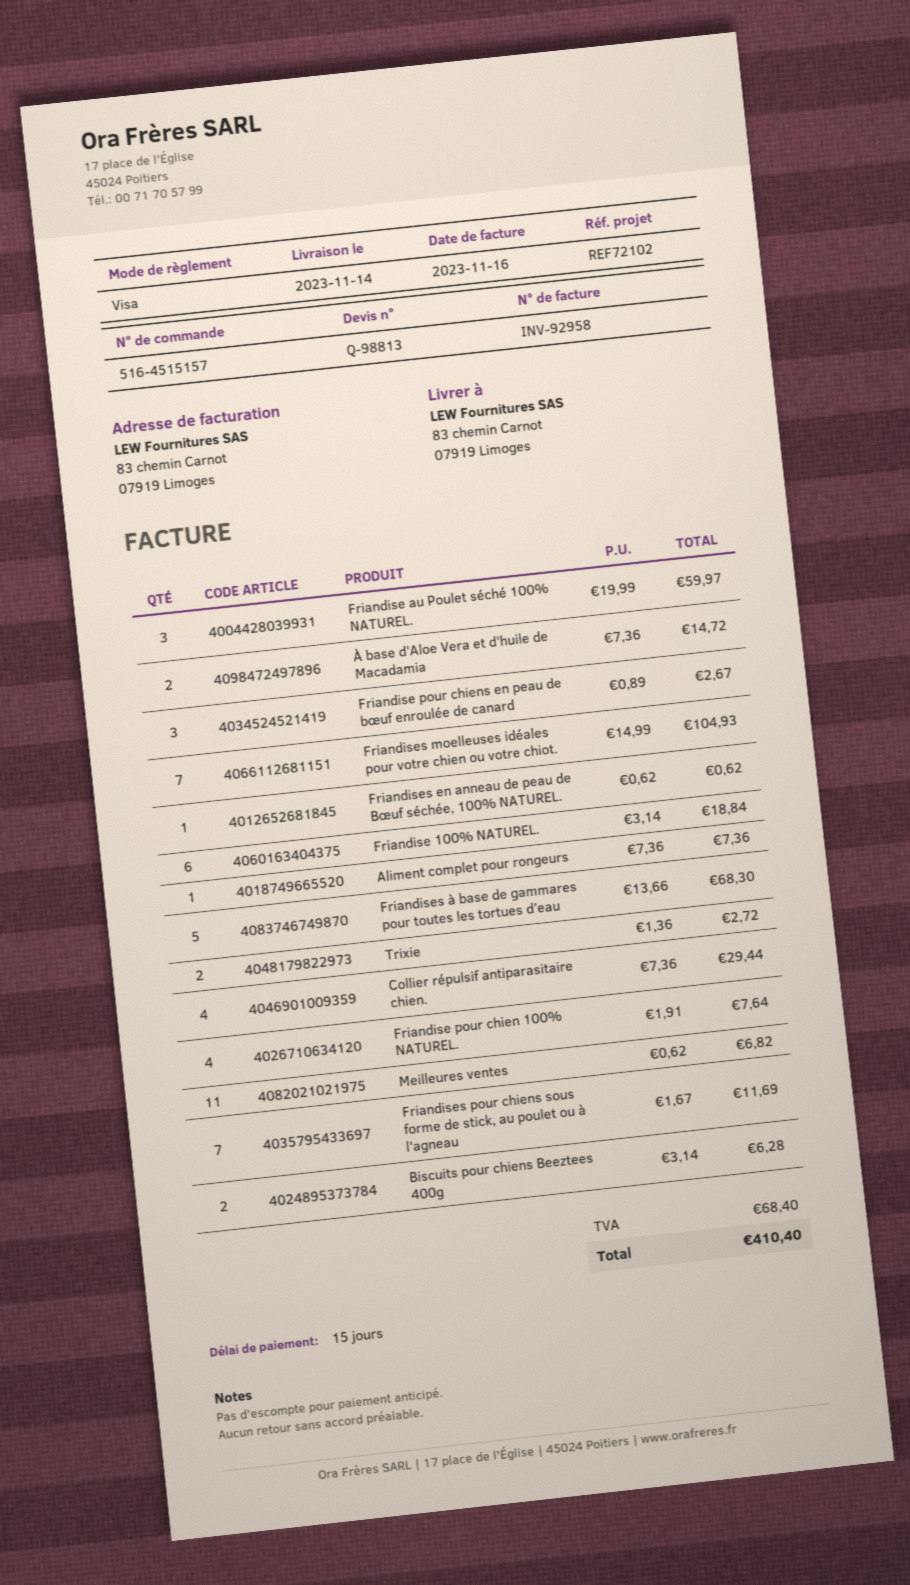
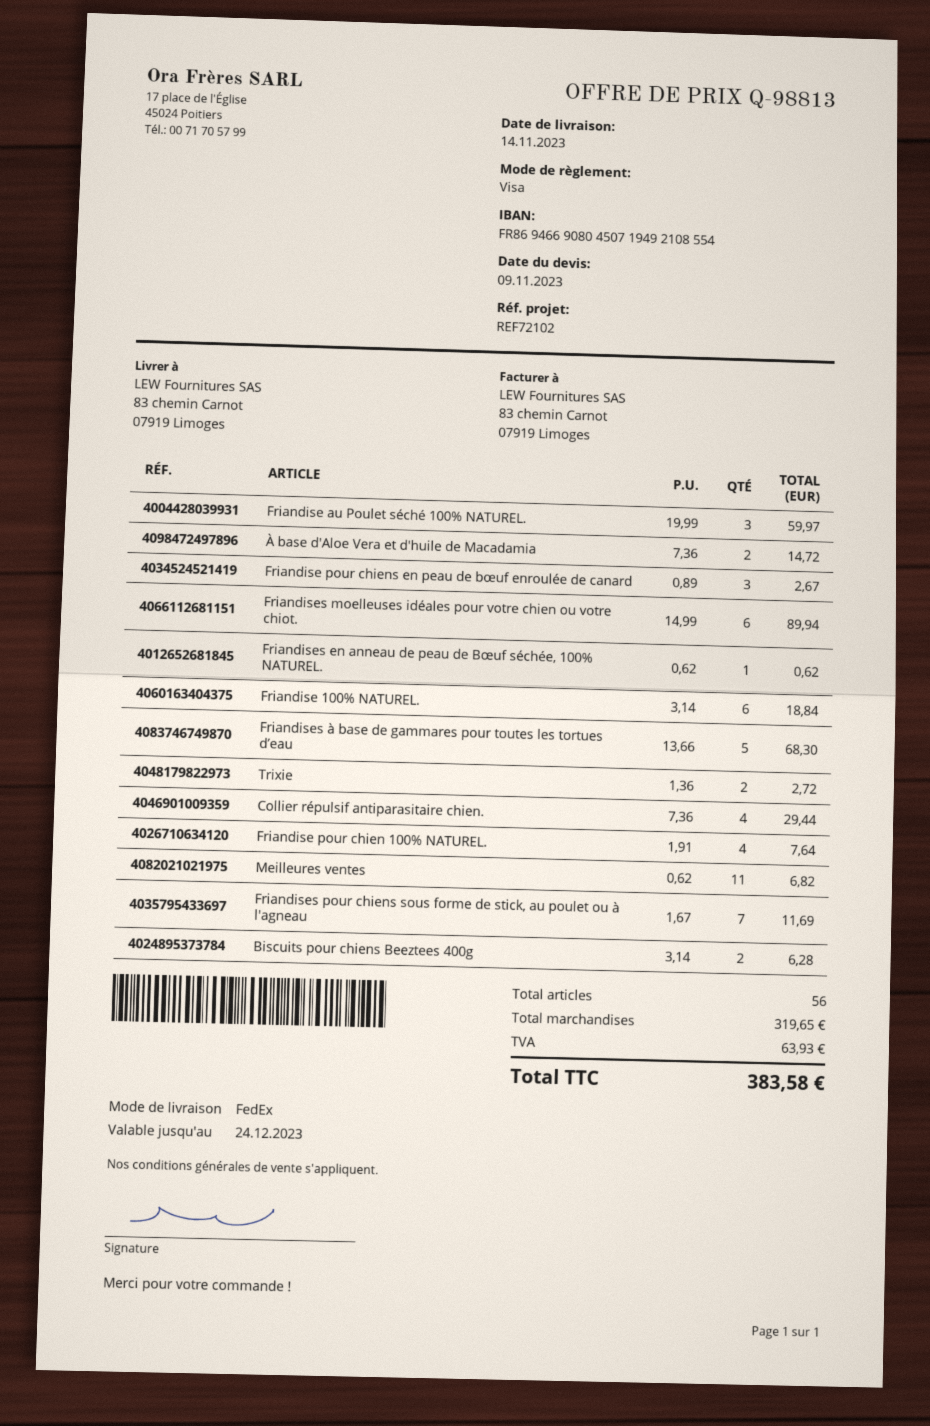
Friandises moelleuses idéales pour votre chien ou votre chiot.: 7 x 14.99 = 104.93 -> 6 x 14.99 = 89.94
Aliment complet pour rongeurs: 1 x 7.36 = 7.36 -> none
tax: 68.40 -> 63.93
total: 410.40 -> 383.58

